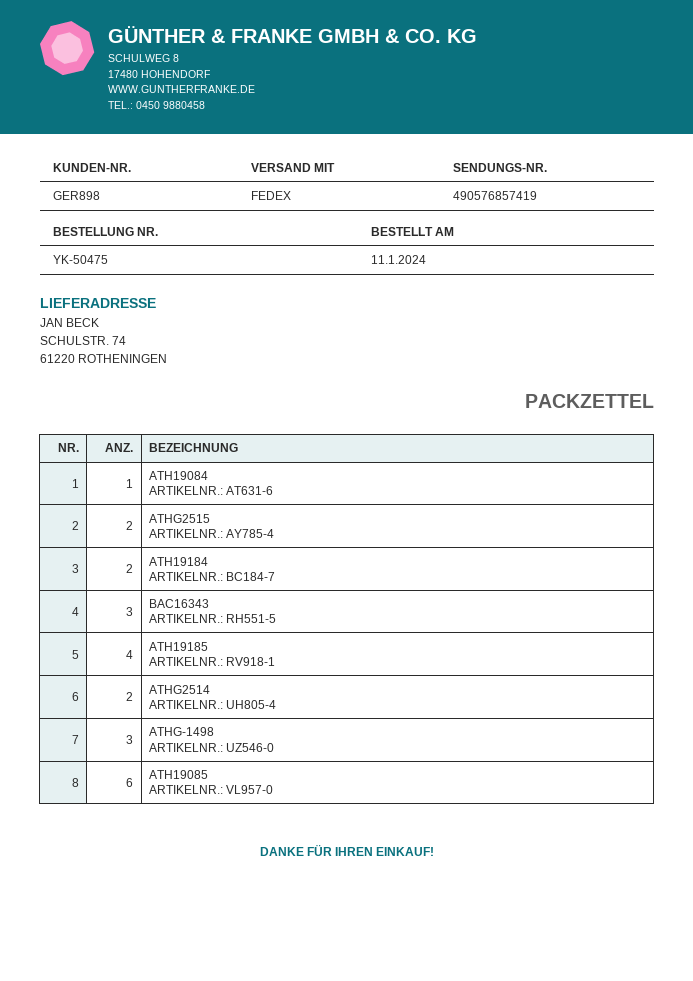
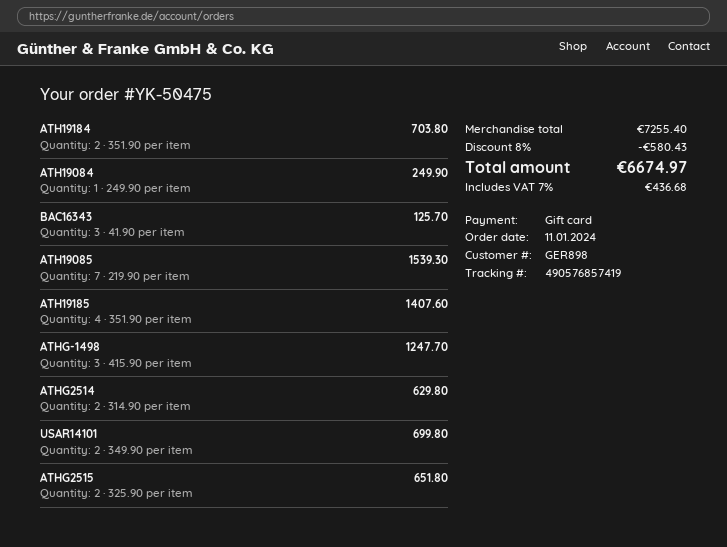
ATH19085: 6 -> 7
USAR14101: none -> 2

